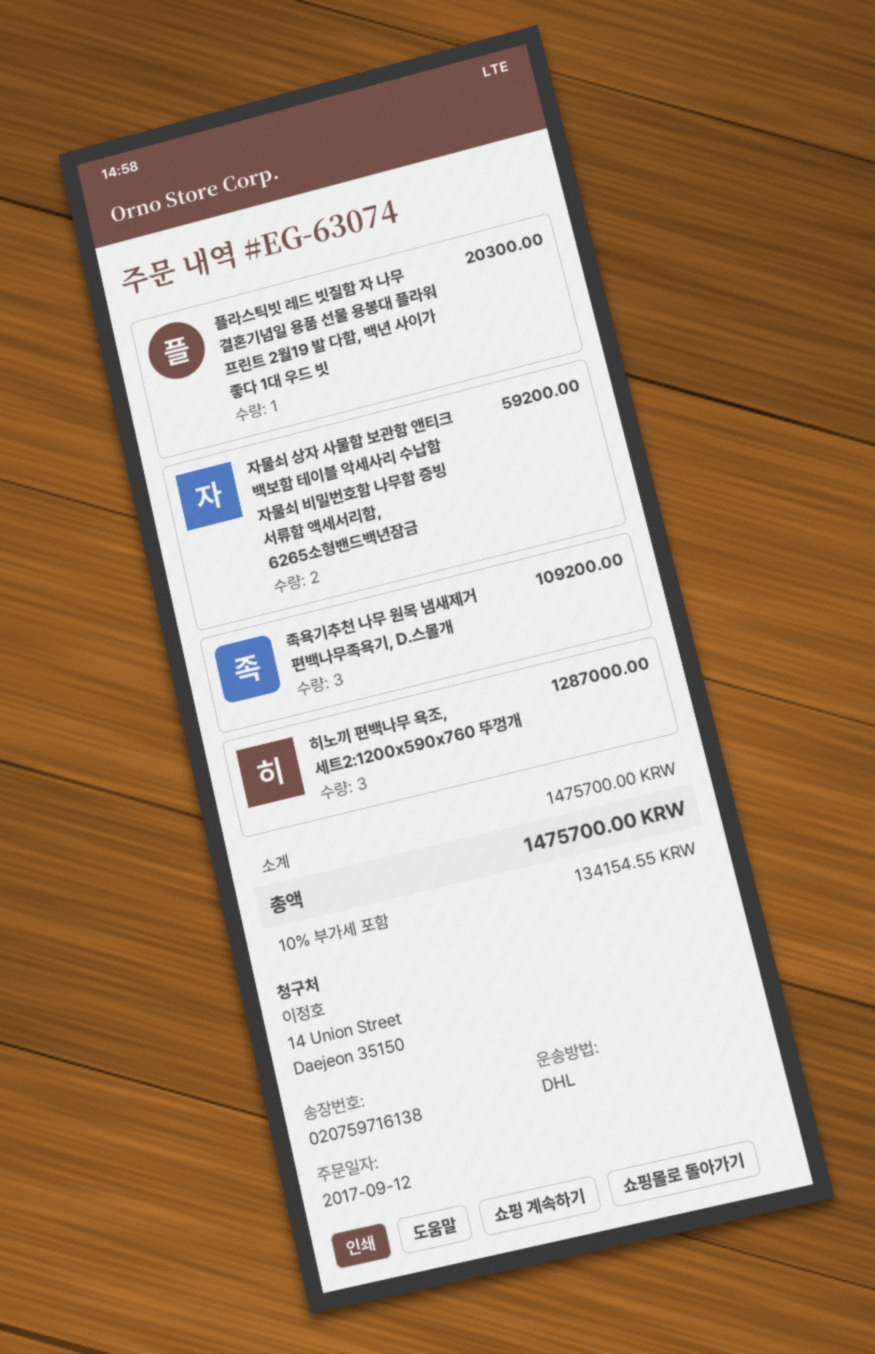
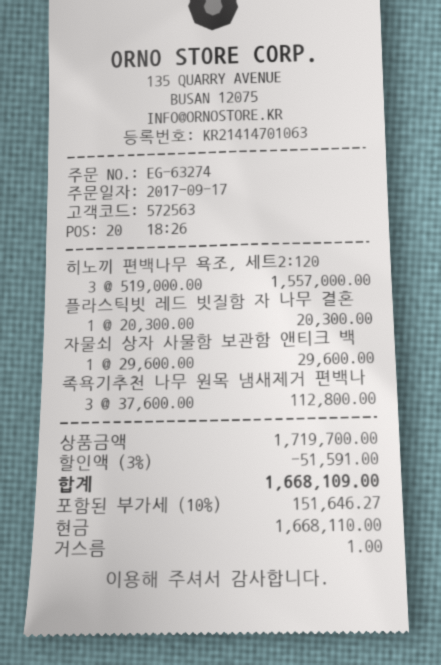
order number: EG-63074 -> EG-63274
order date: 2017-09-12 -> 2017-09-17
자물쇠 상자 사물함 보관함 앤티크 백보함 테이블 악세사리 수납함 자물쇠 비밀번호함 나무함 증빙 서류함 액세서리함, 6265소형밴드백년잠금: 2 for 59200.00 -> 1 for 29600.00
족욕기추천 나무 원목 냄새제거 편백나무족욕기, D.스몰개: 3 for 109200.00 -> 3 for 112800.00
히노끼 편백나무 욕조, 세트2:1200x590x760 뚜껑개: 3 for 1287000.00 -> 3 for 1557000.00
subtotal: 1475700.00 -> 1719700.00
discount: none -> 3% = 51591.00
tax: 10% = 134154.55 -> 10% = 151646.27
total: 1475700.00 -> 1668109.00

